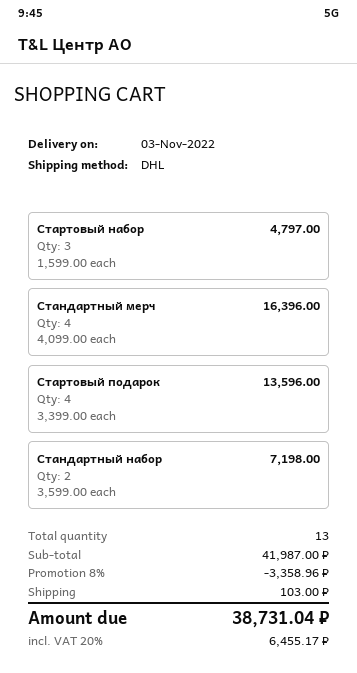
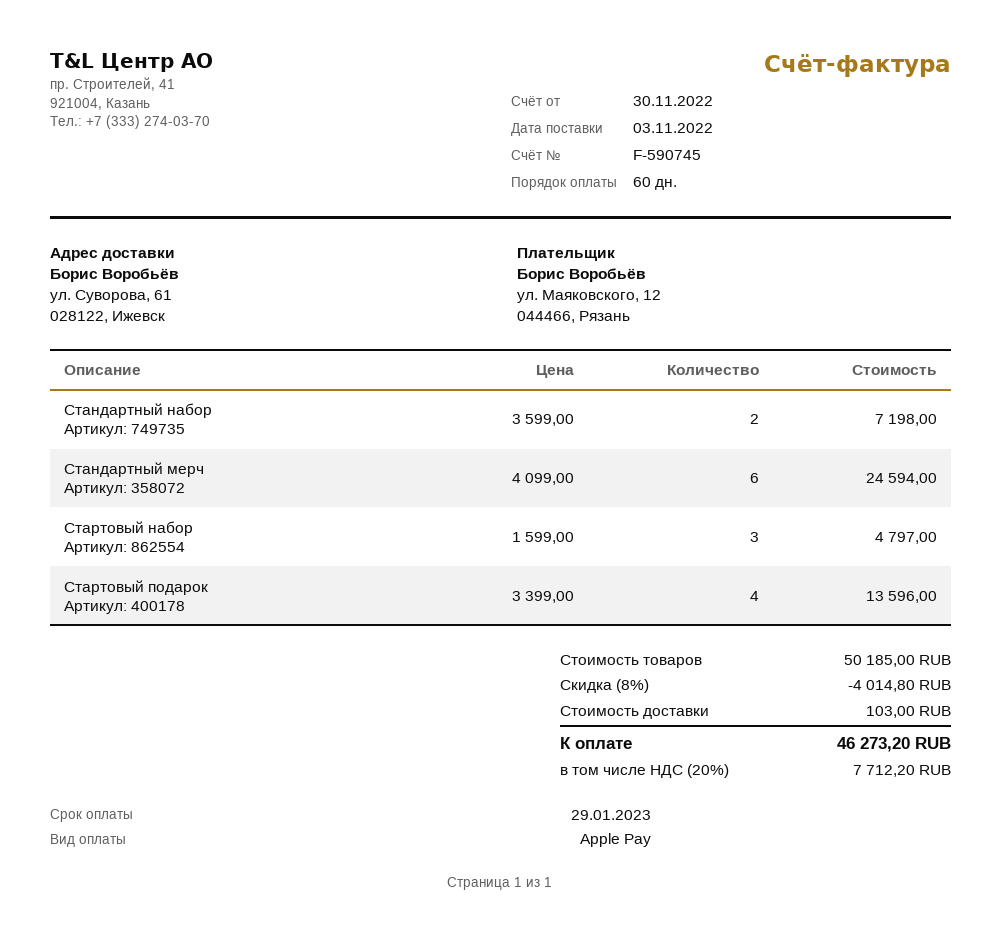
Стандартный мерч: 4 x 4099.00 = 16396.00 -> 6 x 4099.00 = 24594.00
subtotal: 41987.00 -> 50185.00
discount: 8% = 3358.96 -> 8% = 4014.80
tax: 20% = 6455.17 -> 20% = 7712.20
total: 38731.04 -> 46273.20

